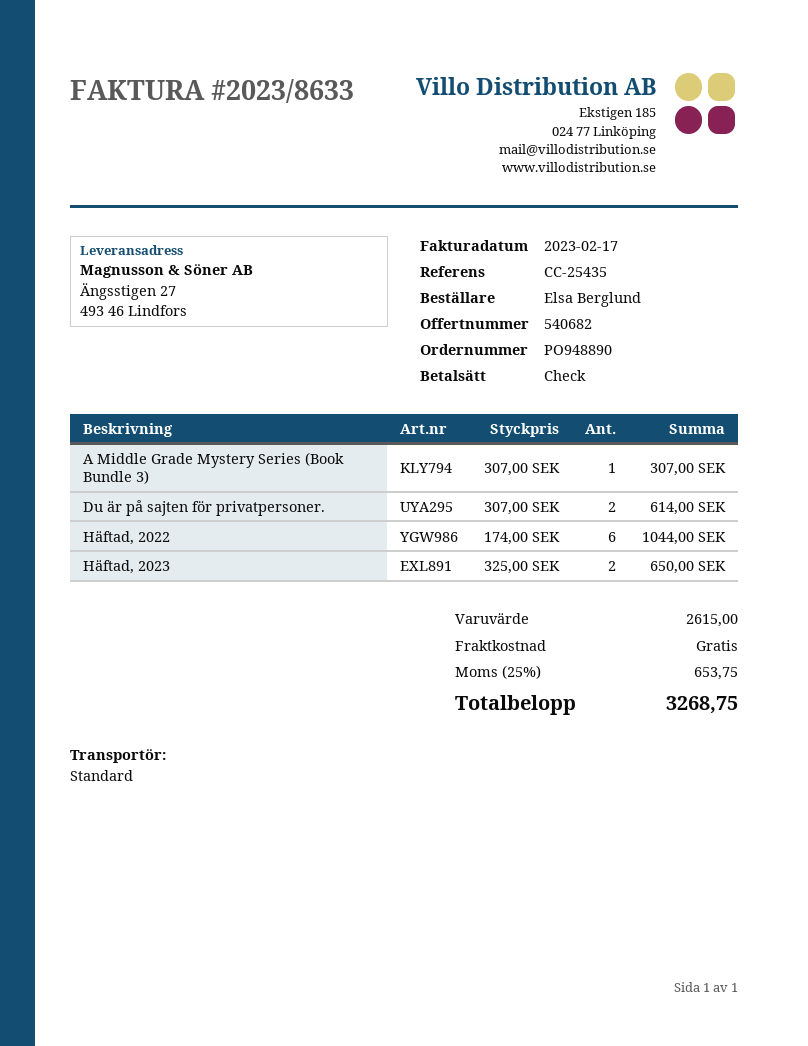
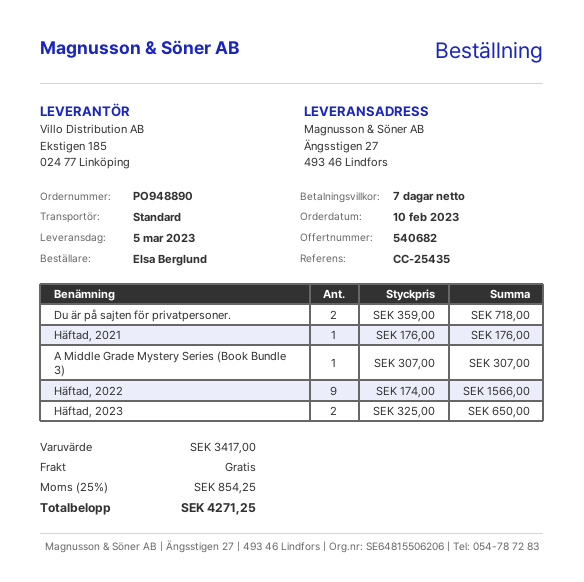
Du är på sajten för privatpersoner.: 2 x 307.00 = 614.00 -> 2 x 359.00 = 718.00
Häftad, 2022: 6 x 174.00 = 1044.00 -> 9 x 174.00 = 1566.00
Häftad, 2021: none -> 1 x 176.00 = 176.00
subtotal: 2615.00 -> 3417.00
tax: 25% = 653.75 -> 25% = 854.25
total: 3268.75 -> 4271.25

